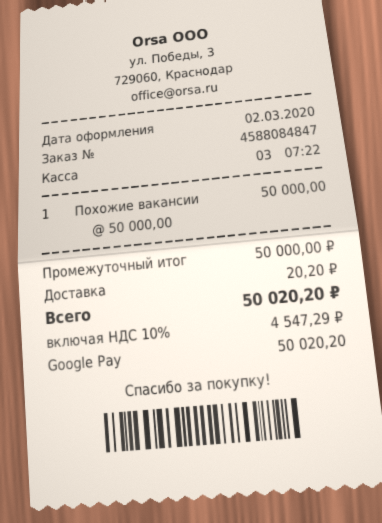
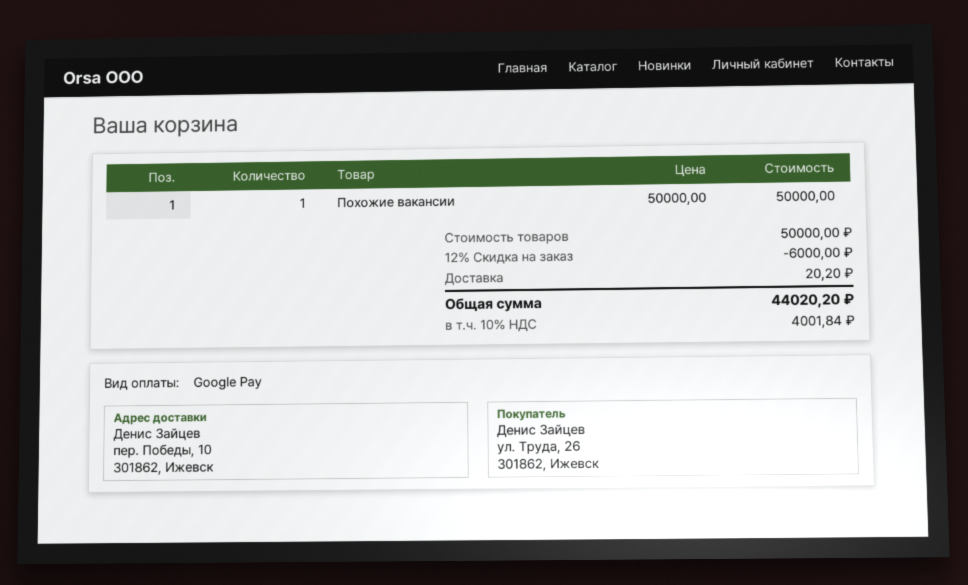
discount: none -> 12% = 6000.00
tax: 10% = 4547.29 -> 10% = 4001.84
total: 50020.20 -> 44020.20

